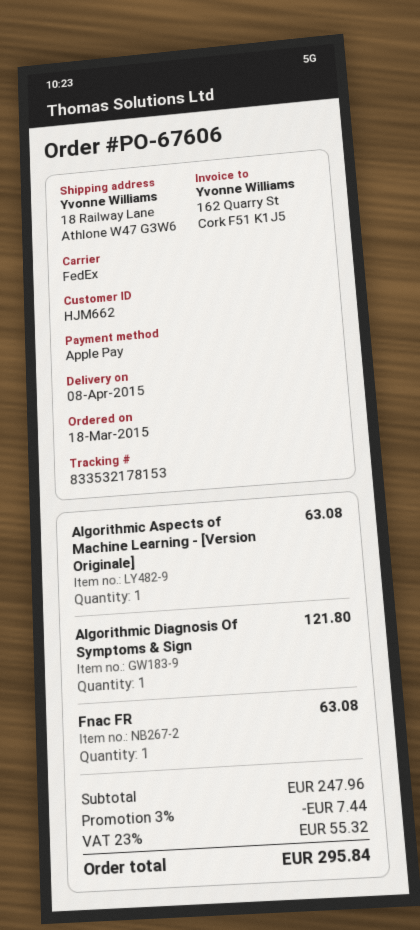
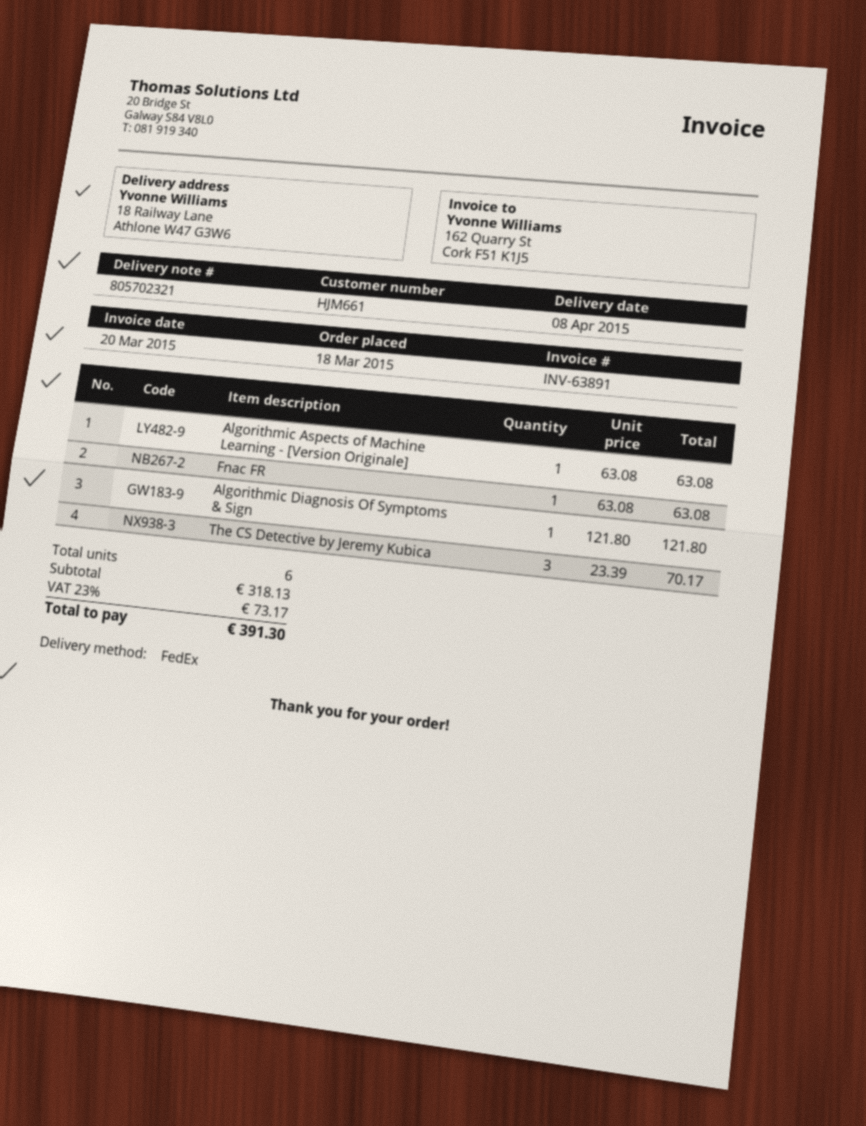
customer number: HJM662 -> HJM661
The CS Detective by Jeremy Kubica: none -> 3 for 70.17
subtotal: 247.96 -> 318.13
discount: 3% = 7.44 -> none
tax: 23% = 55.32 -> 23% = 73.17
total: 295.84 -> 391.30

